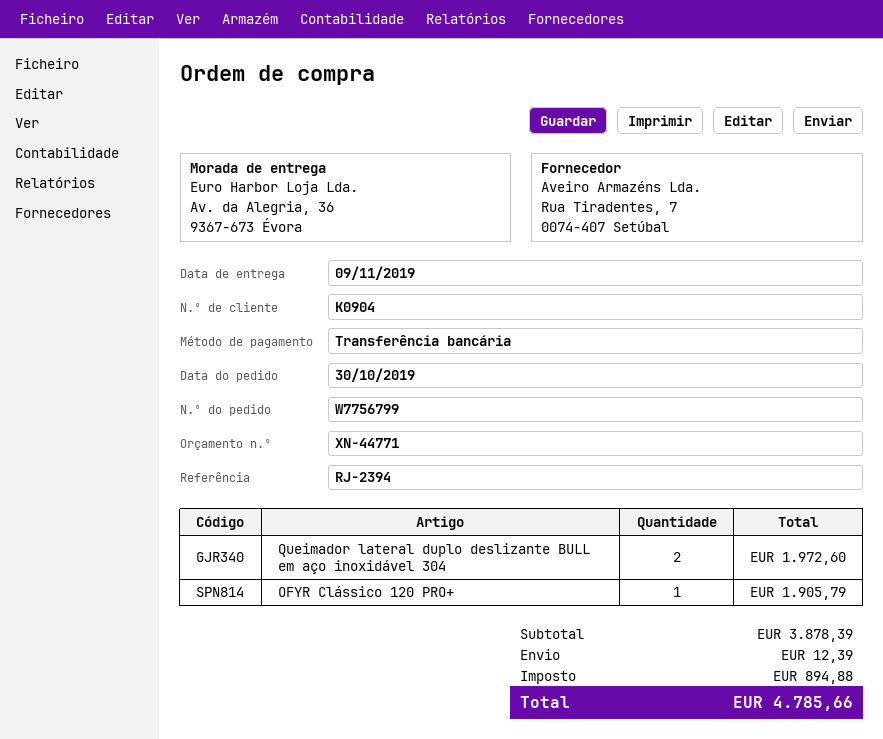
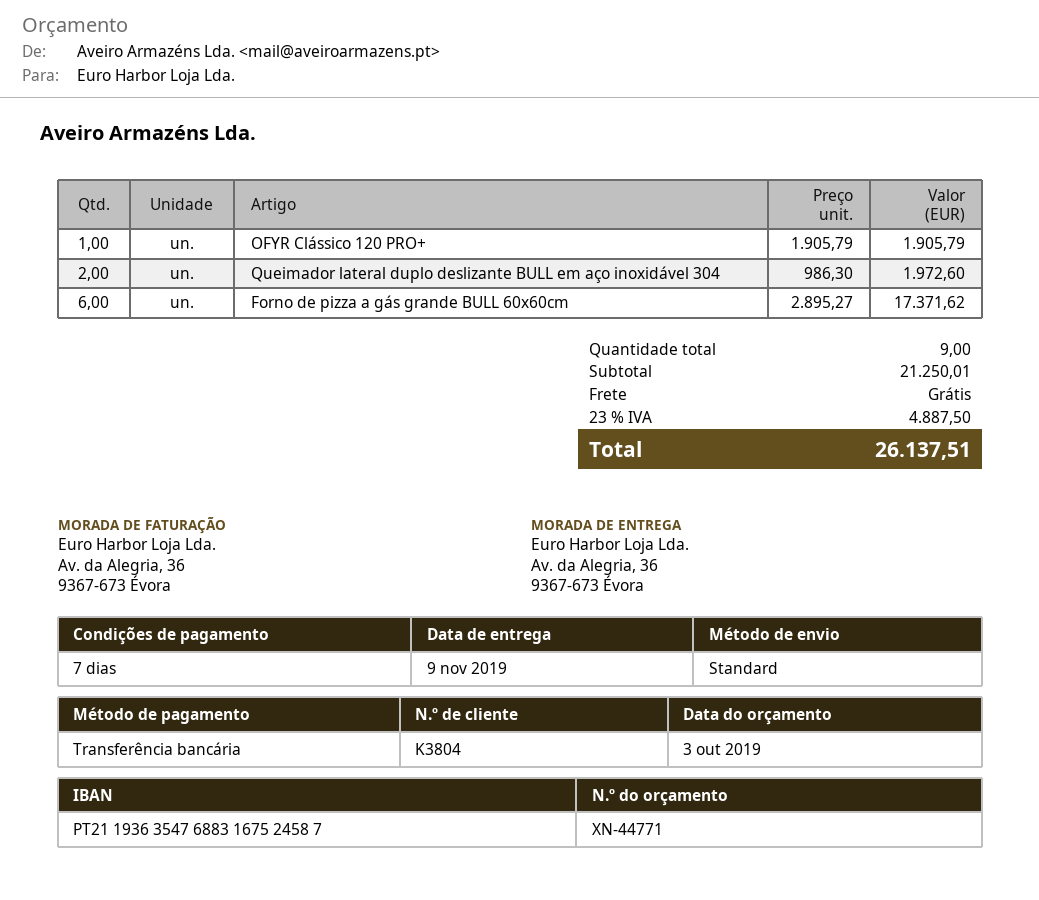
customer number: K0904 -> K3804
Forno de pizza a gás grande BULL 60x60cm: none -> 6 for 17371.62
subtotal: 3878.39 -> 21250.01
shipping: 12.39 -> 0.00
tax: 894.88 -> 4887.50
total: 4785.66 -> 26137.51

